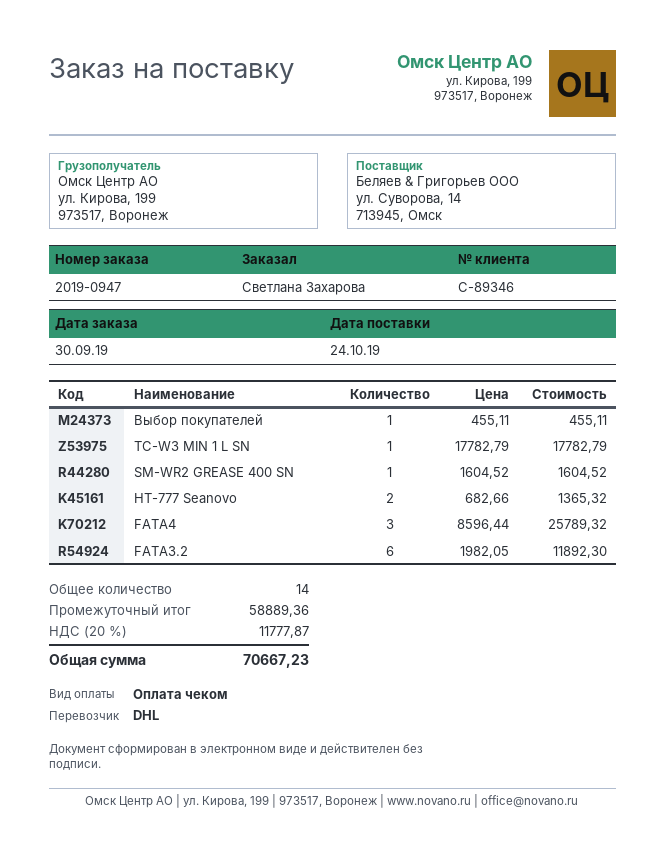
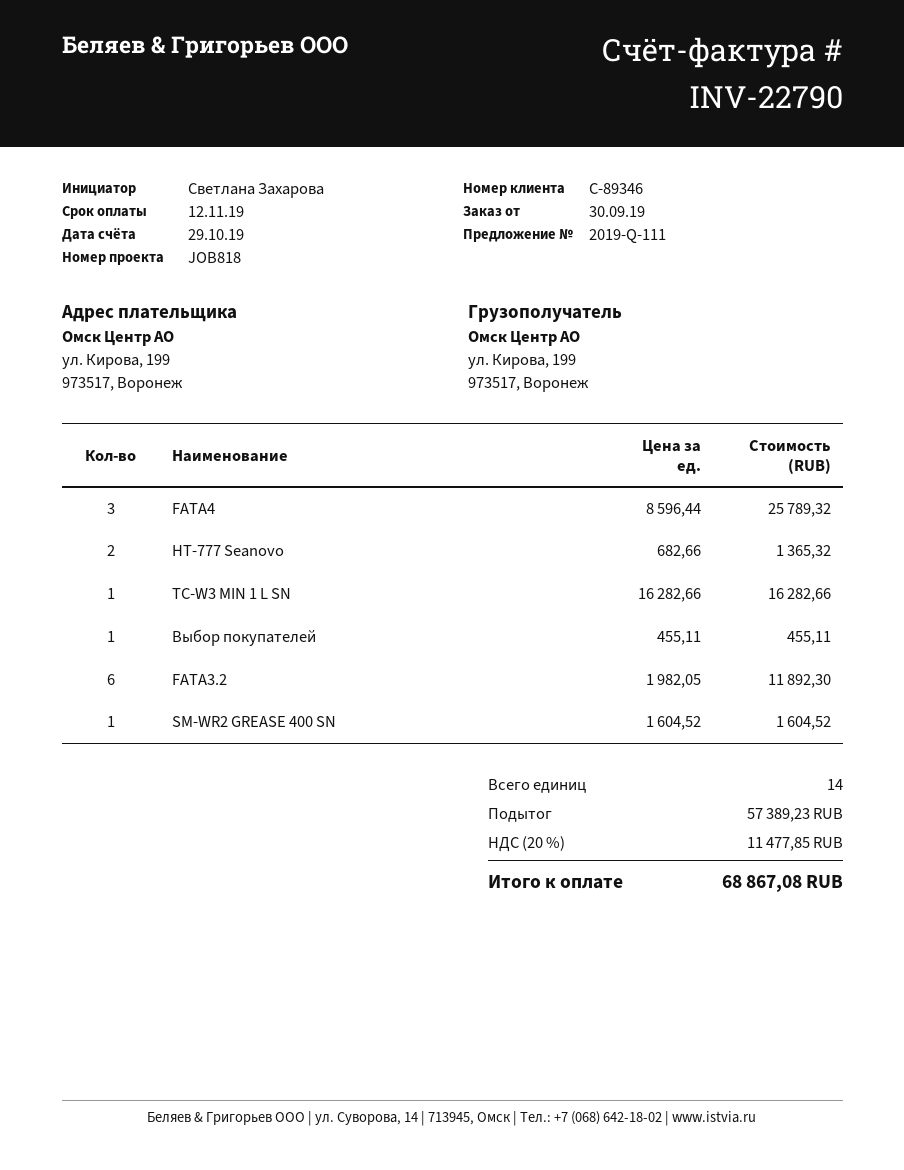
TC-W3 MIN 1 L SN: 1 x 17782.79 = 17782.79 -> 1 x 16282.66 = 16282.66
subtotal: 58889.36 -> 57389.23
tax: 20% = 11777.87 -> 20% = 11477.85
total: 70667.23 -> 68867.08

